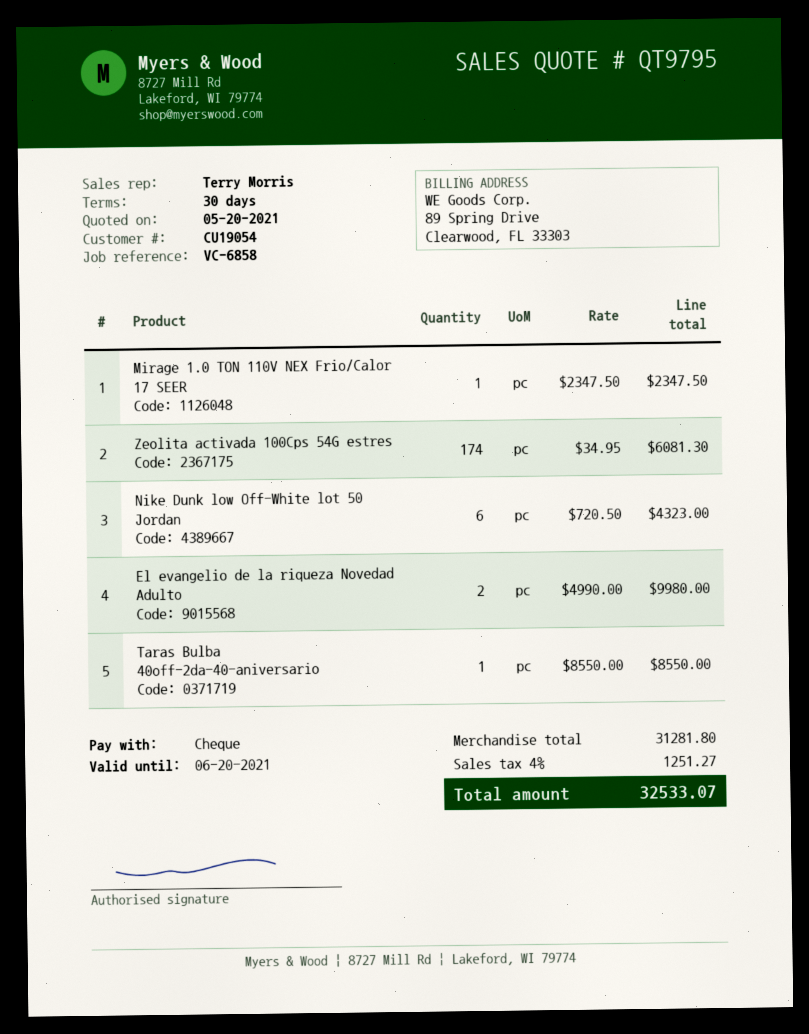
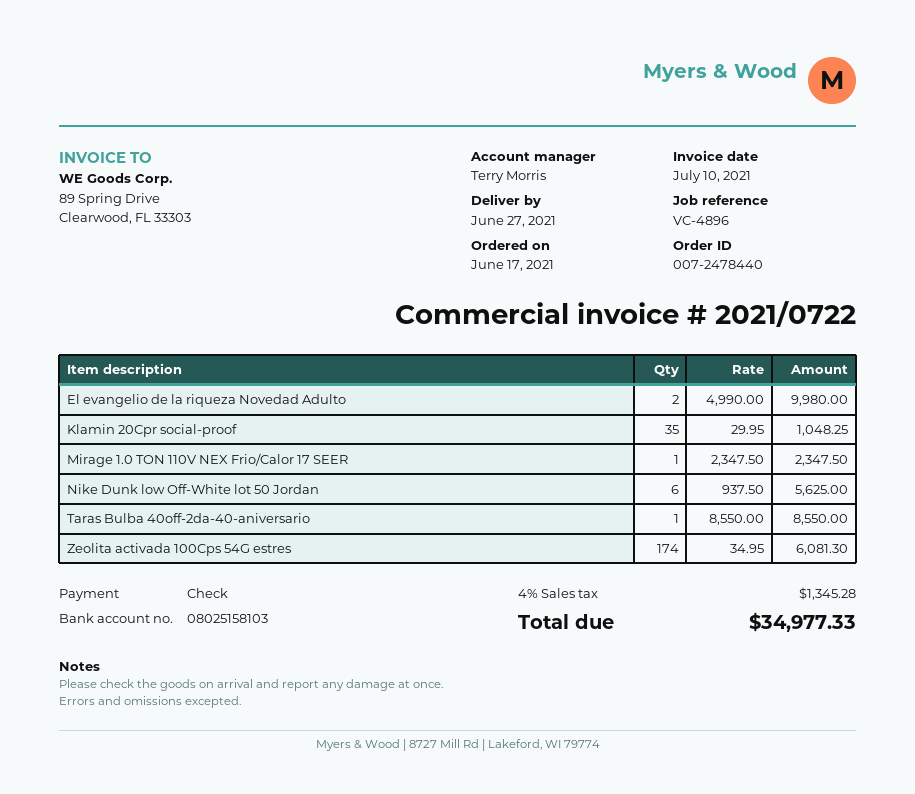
reference: VC-6858 -> VC-4896
Nike Dunk low Off-White lot 50 Jordan: 6 x 720.50 = 4323.00 -> 6 x 937.50 = 5625.00
Klamin 20Cpr social-proof: none -> 35 x 29.95 = 1048.25
tax: 4% = 1251.27 -> 4% = 1345.28
total: 32533.07 -> 34977.33

